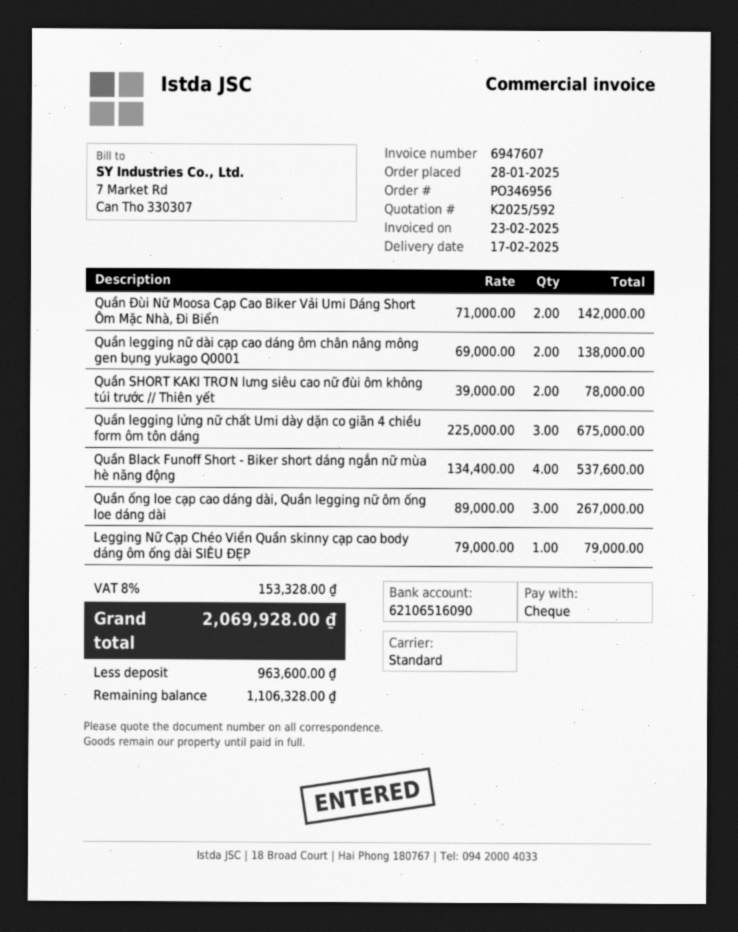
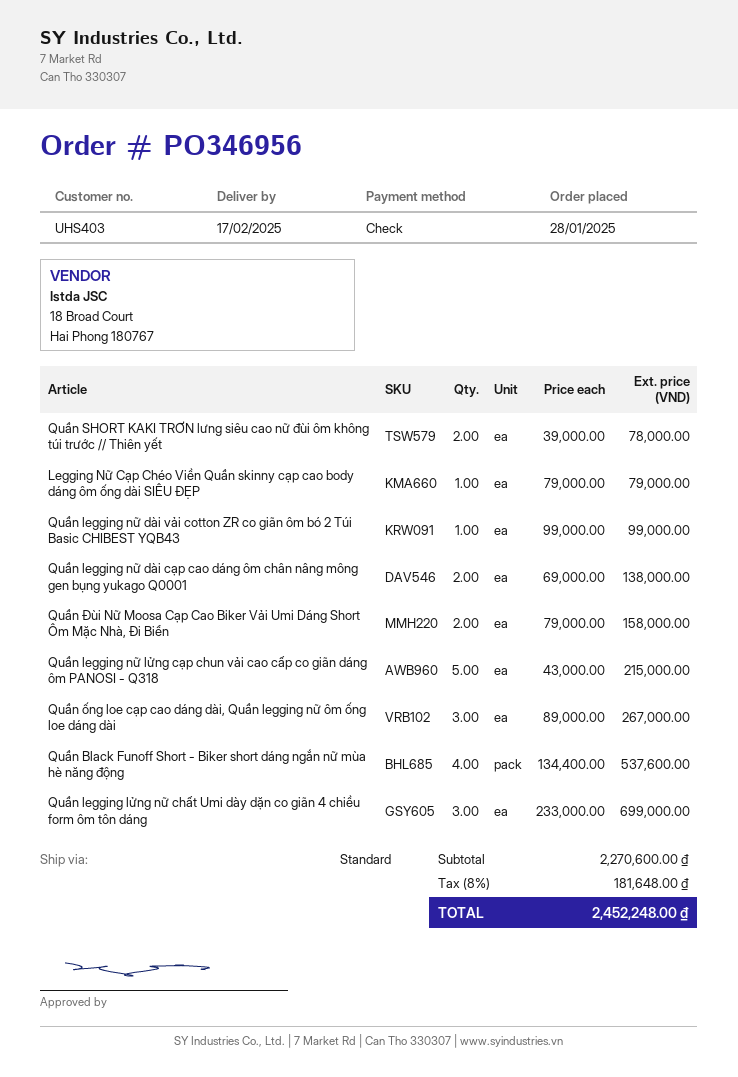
Quần Đùi Nữ Moosa Cạp Cao Biker Vải Umi Dáng Short Ôm Mặc Nhà, Đi Biển: 2 x 71000.00 = 142000.00 -> 2 x 79000.00 = 158000.00
Quần legging lửng nữ chất Umi dày dặn co giãn 4 chiều form ôm tôn dáng: 3 x 225000.00 = 675000.00 -> 3 x 233000.00 = 699000.00
Quần legging nữ dài vải cotton ZR co giãn ôm bó 2 Túi Basic CHIBEST YQB43: none -> 1 x 99000.00 = 99000.00
Quần legging nữ lửng cạp chun vải cao cấp co giãn dáng ôm PANOSI - Q318: none -> 5 x 43000.00 = 215000.00
tax: 8% = 153328.00 -> 8% = 181648.00
total: 2069928.00 -> 2452248.00

